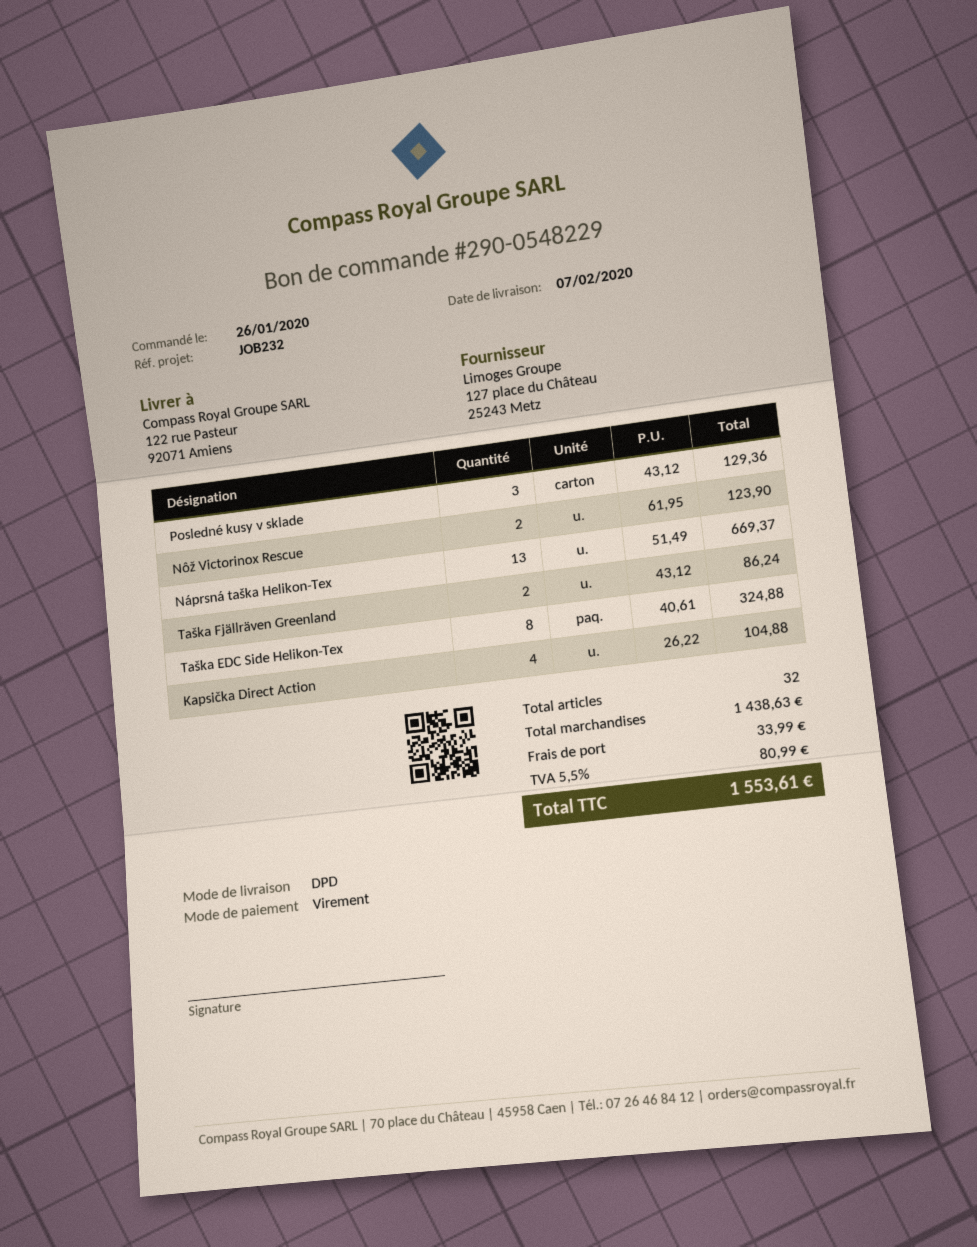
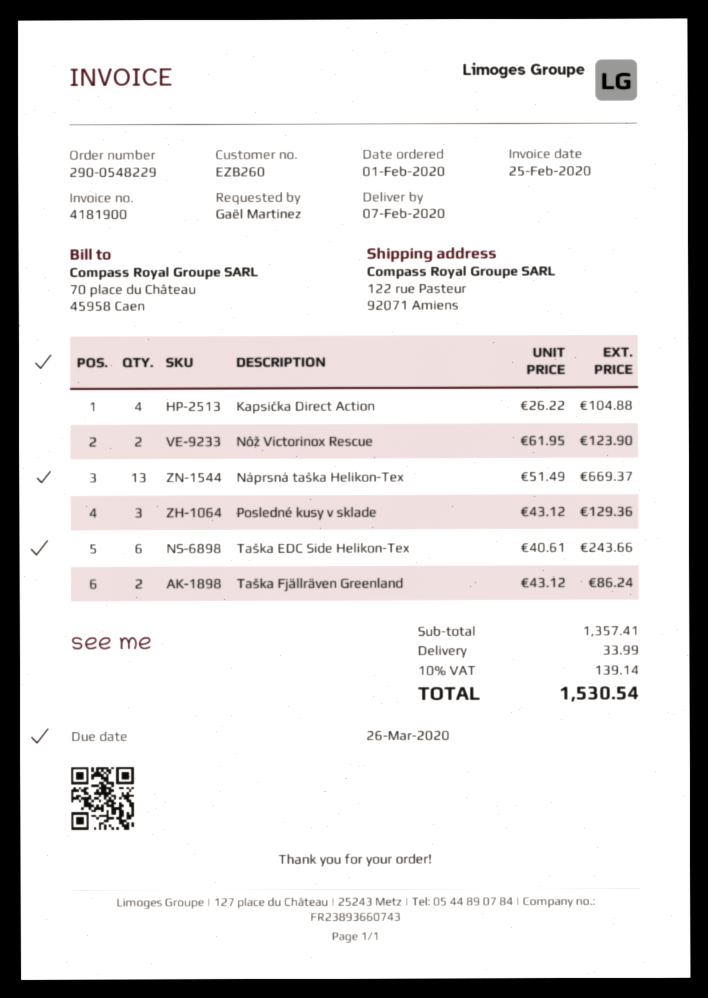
order date: 2020-01-26 -> 2020-02-01
Taška EDC Side Helikon-Tex: 8 x 40.61 = 324.88 -> 6 x 40.61 = 243.66
subtotal: 1438.63 -> 1357.41
tax: 5.5% = 80.99 -> 10% = 139.14
total: 1553.61 -> 1530.54

